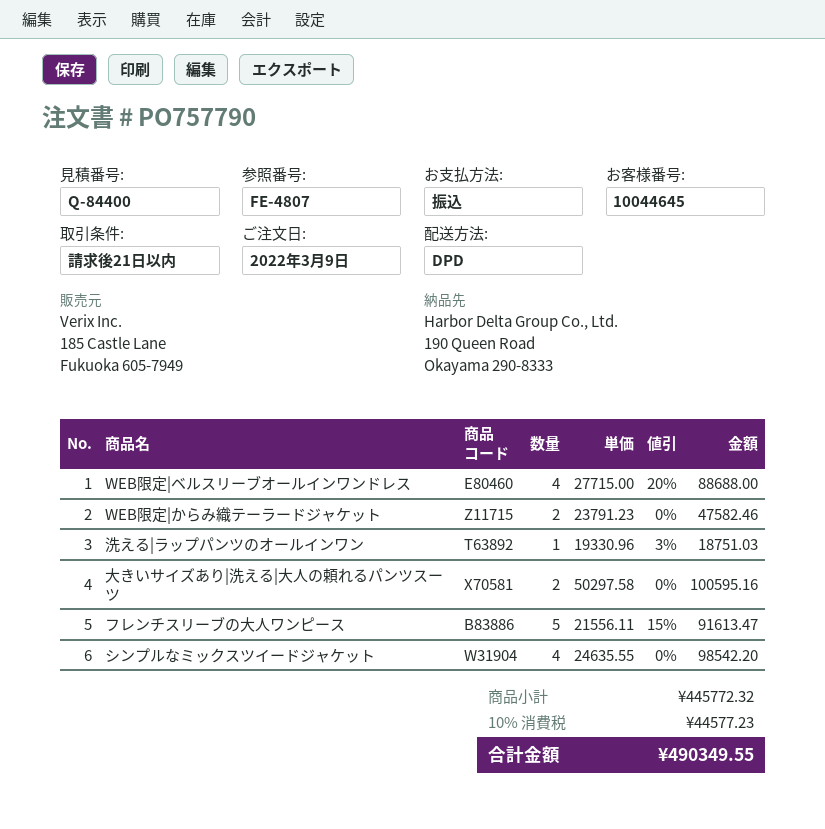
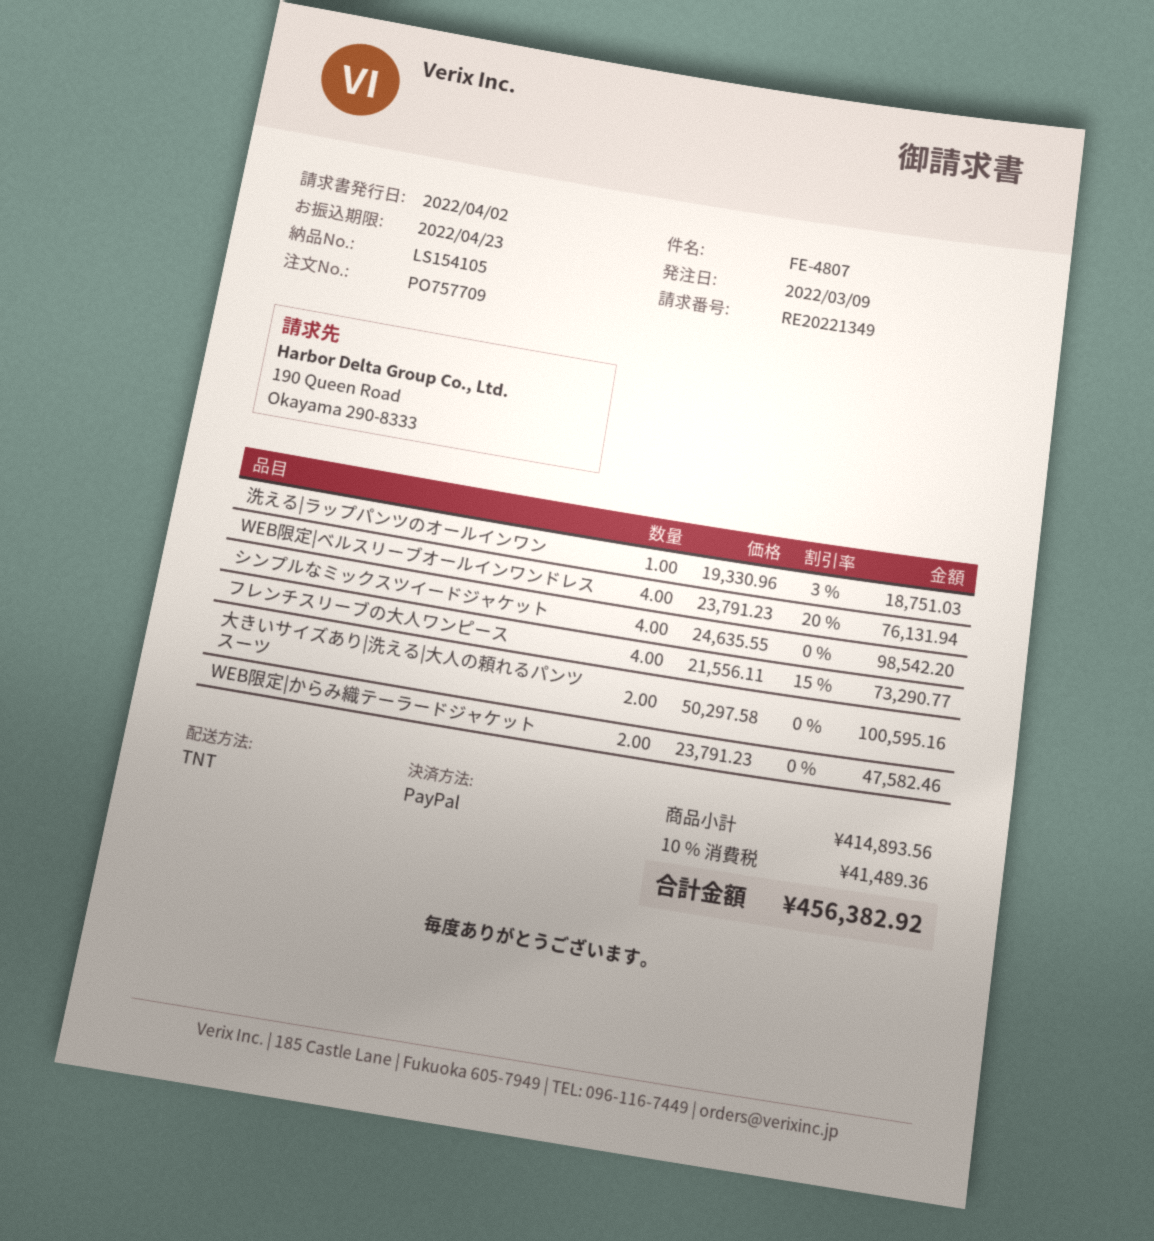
order number: PO757790 -> PO757709
payment method: bank transfer -> PayPal
shipping method: DPD -> TNT
WEB限定|ベルスリーブオールインワンドレス: 4 x 27715.00 - 20% = 88688.00 -> 4 x 23791.23 - 20% = 76131.94
フレンチスリーブの大人ワンピース: 5 x 21556.11 - 15% = 91613.47 -> 4 x 21556.11 - 15% = 73290.77
subtotal: 445772.32 -> 414893.56
tax: 10% = 44577.23 -> 10% = 41489.36
total: 490349.55 -> 456382.92

